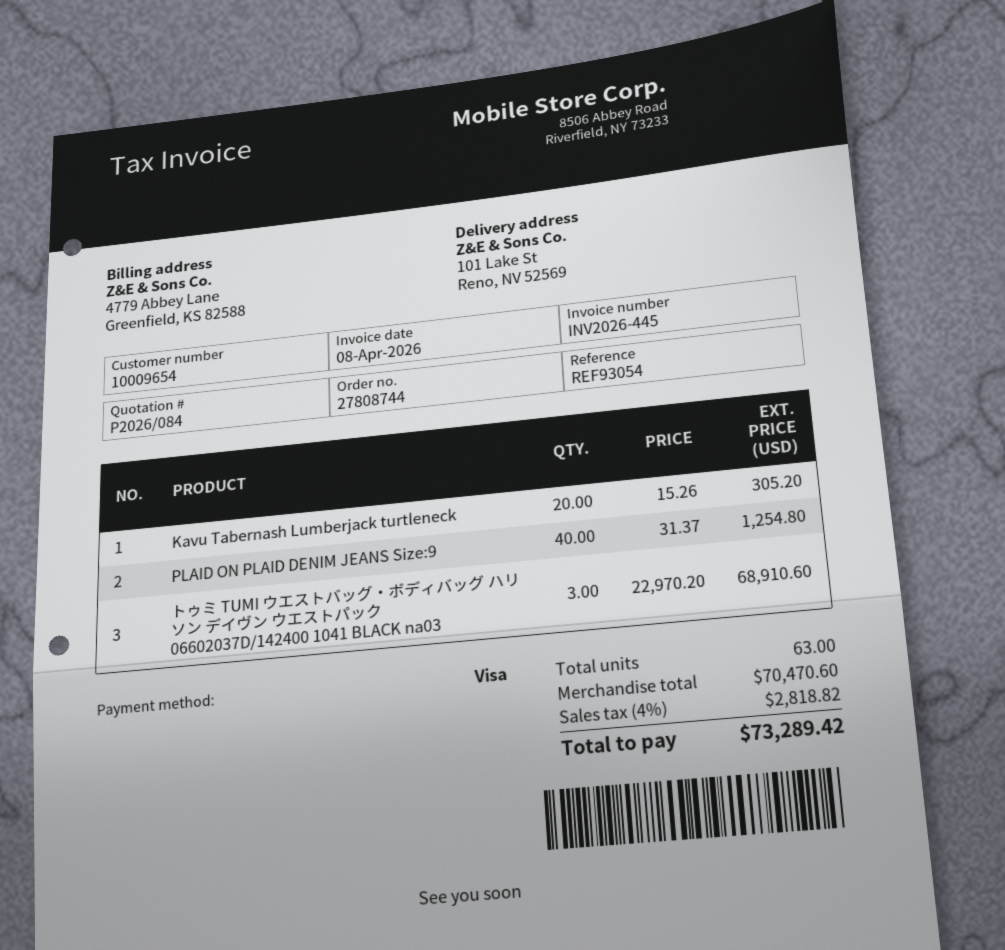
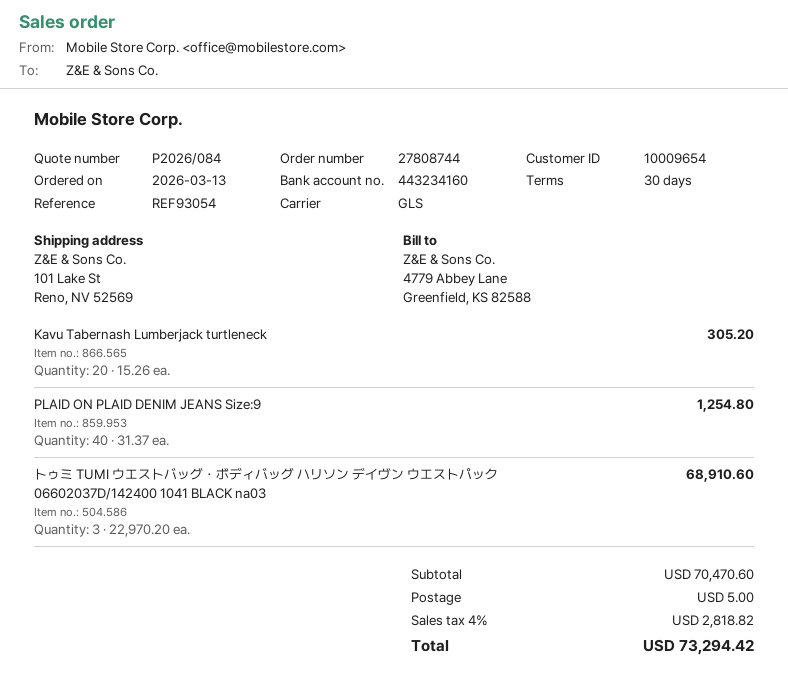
shipping: none -> 5.00
total: 73289.42 -> 73294.42

